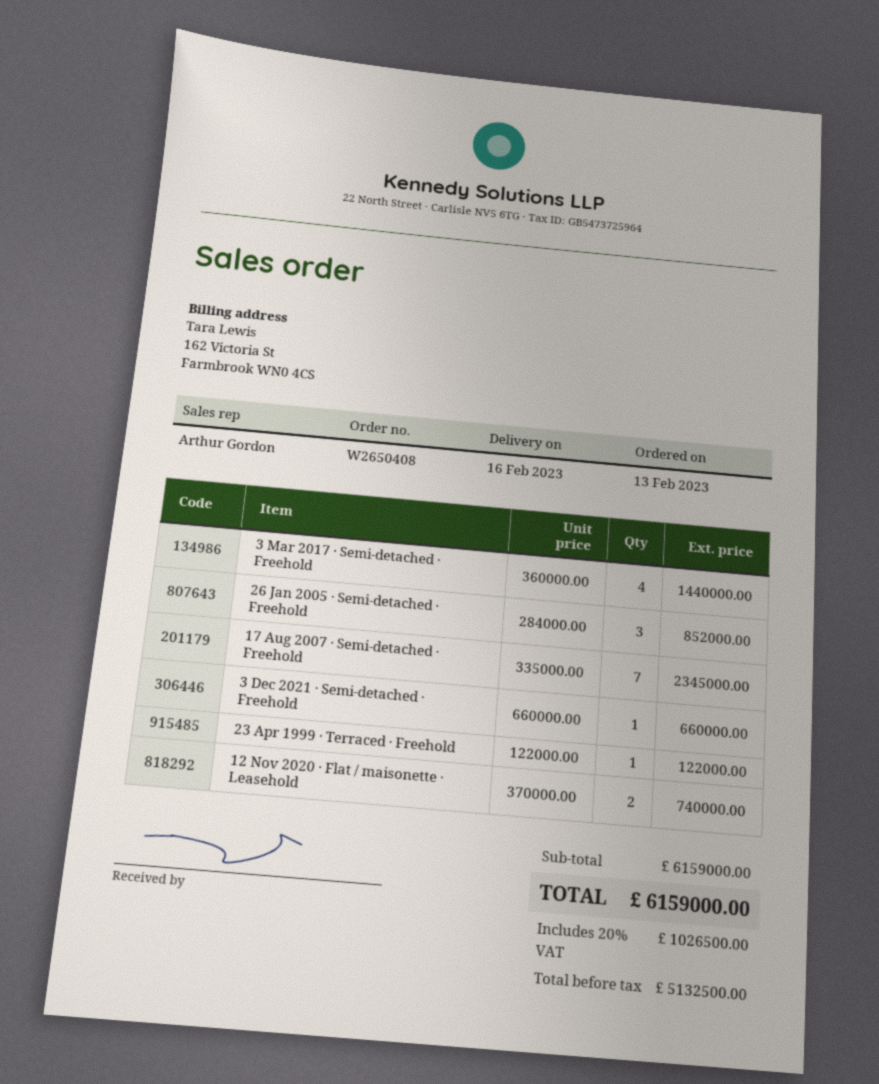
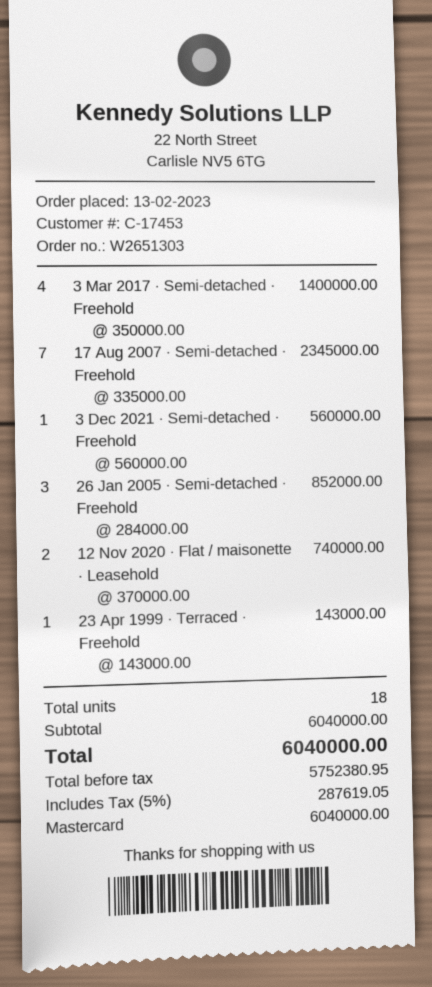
order number: W2650408 -> W2651303
3 Mar 2017 · Semi-detached · Freehold: 4 x 360000.00 = 1440000.00 -> 4 x 350000.00 = 1400000.00
3 Dec 2021 · Semi-detached · Freehold: 1 x 660000.00 = 660000.00 -> 1 x 560000.00 = 560000.00
23 Apr 1999 · Terraced · Freehold: 1 x 122000.00 = 122000.00 -> 1 x 143000.00 = 143000.00
subtotal: 6159000.00 -> 6040000.00
net: 5132500.00 -> 5752380.95
tax: 20% = 1026500.00 -> 5% = 287619.05
total: 6159000.00 -> 6040000.00

